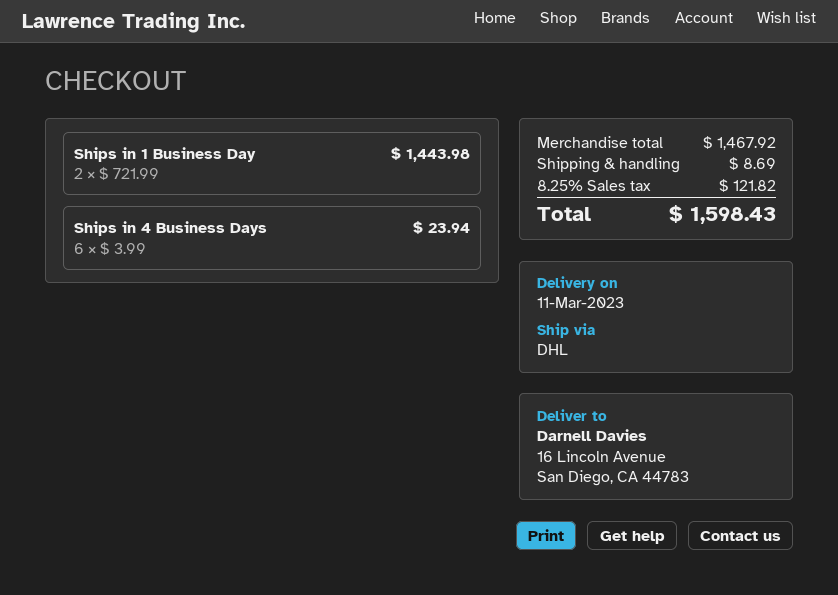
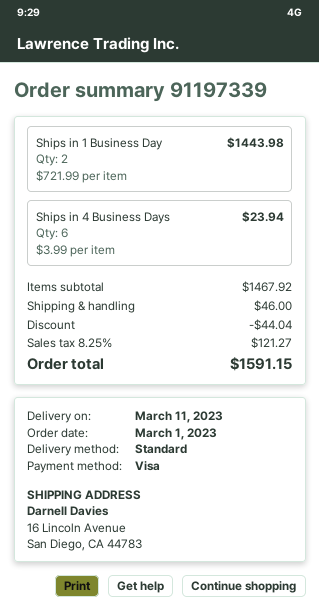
shipping method: DHL -> standard
discount: none -> 44.04
shipping: 8.69 -> 46.00
tax: 8.25% = 121.82 -> 8.25% = 121.27
total: 1598.43 -> 1591.15

